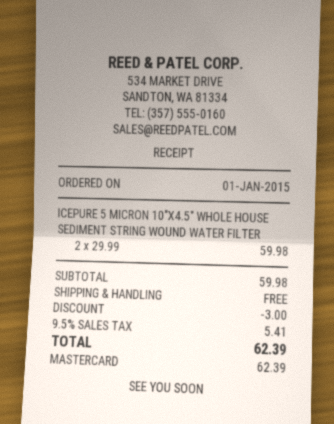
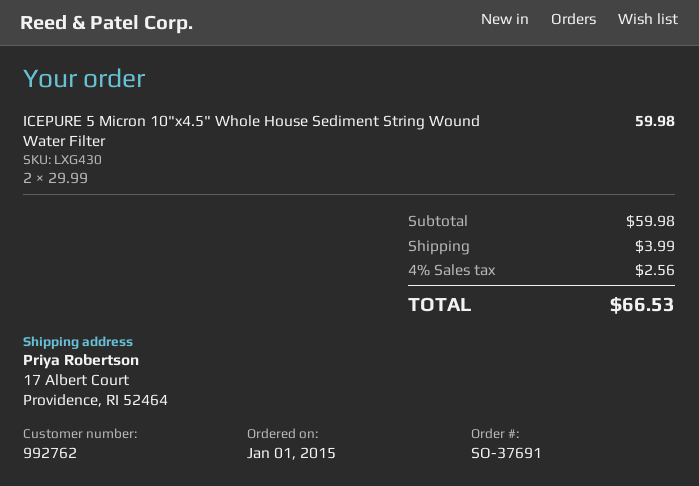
discount: 3.00 -> none
shipping: 0.00 -> 3.99
tax: 9.5% = 5.41 -> 4% = 2.56
total: 62.39 -> 66.53

